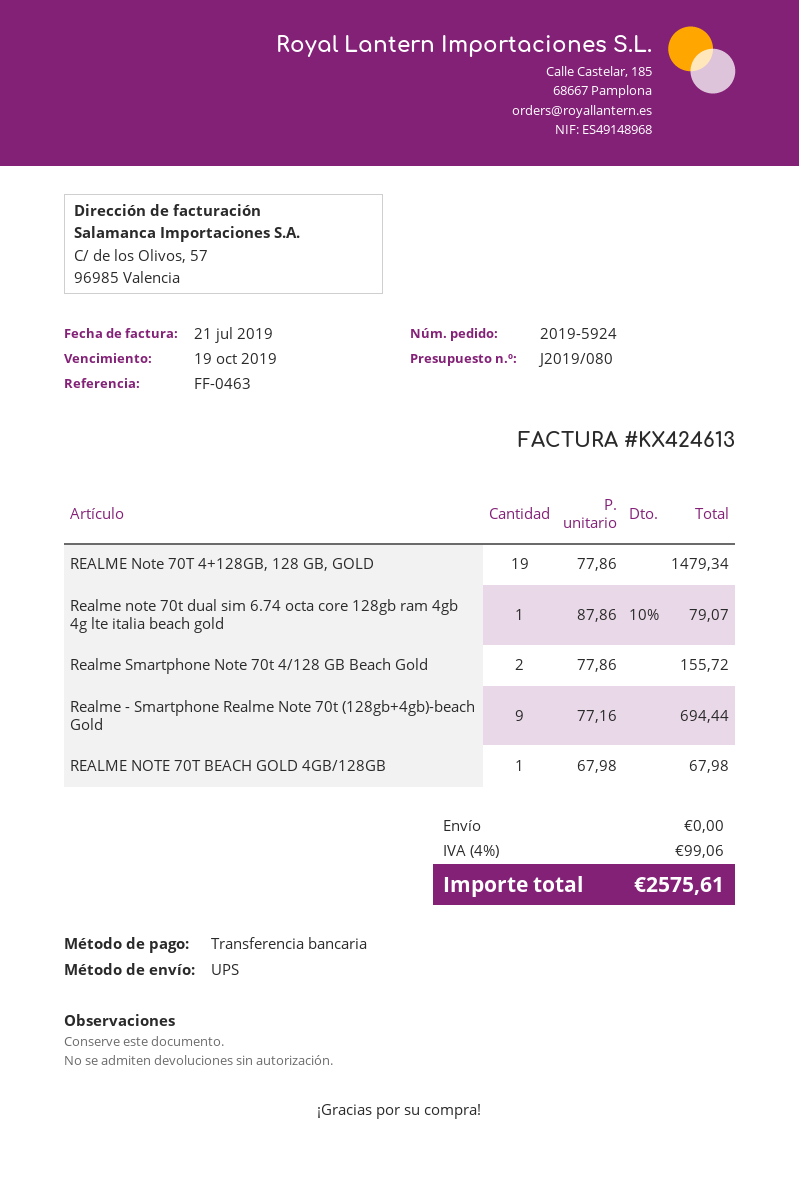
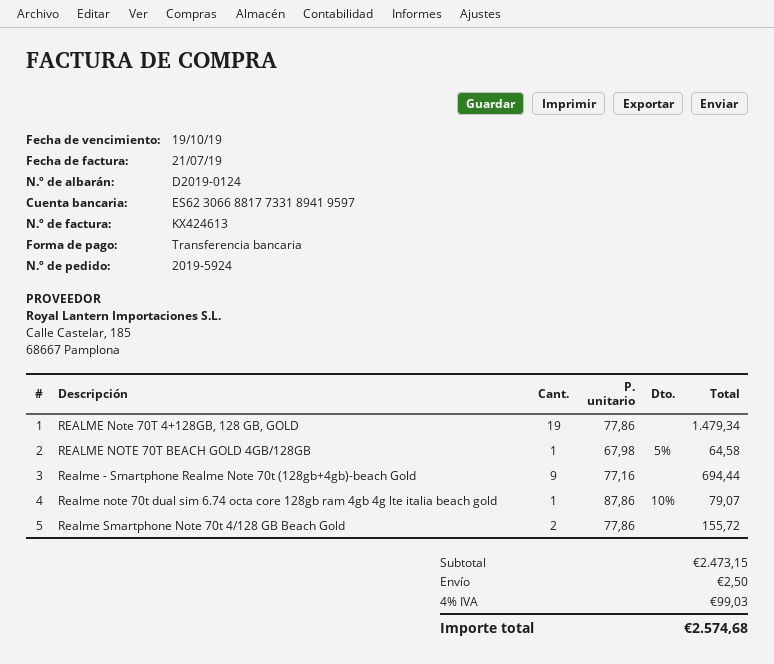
REALME NOTE 70T BEACH GOLD 4GB/128GB: 1 x 67.98 = 67.98 -> 1 x 67.98 - 5% = 64.58
shipping: 0.00 -> 2.50
tax: 4% = 99.06 -> 4% = 99.03
total: 2575.61 -> 2574.68

